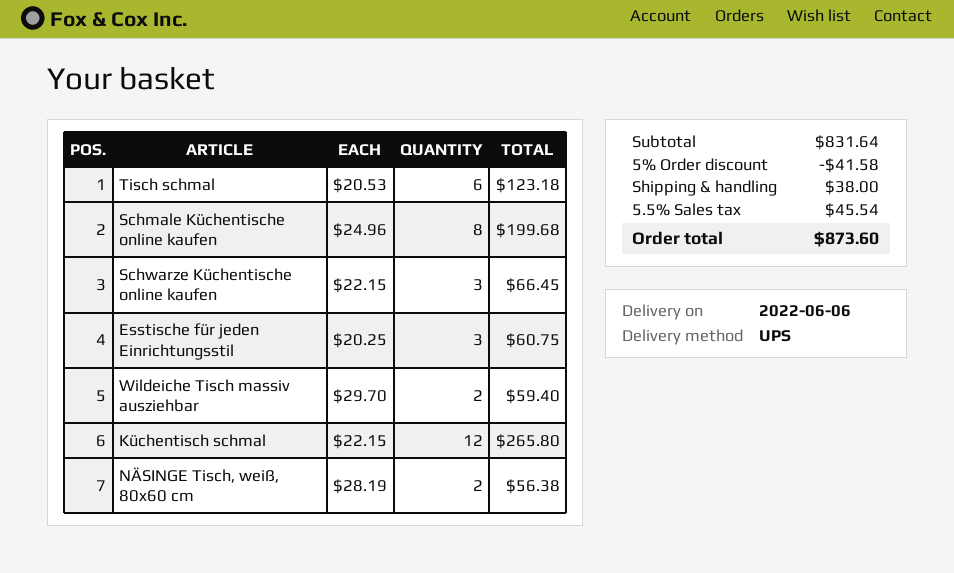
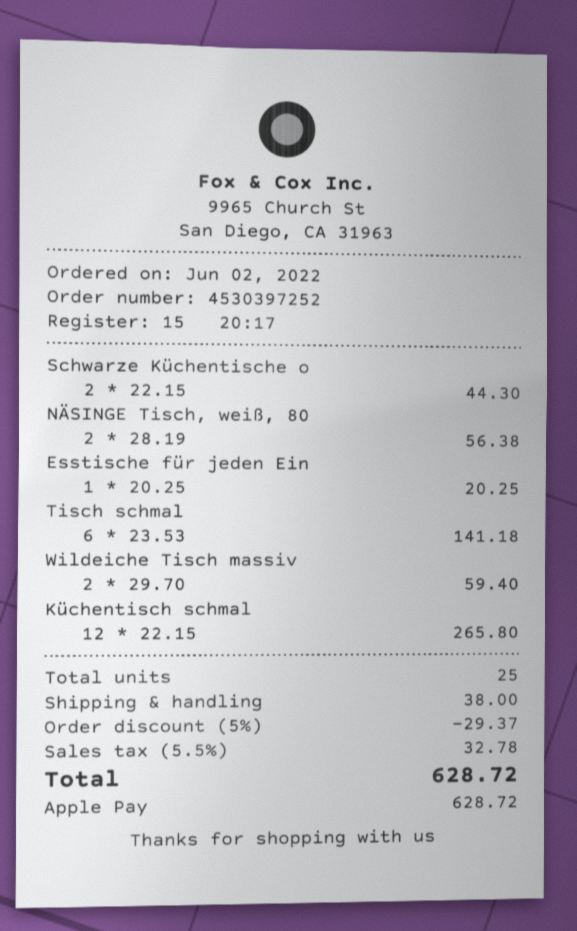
Tisch schmal: 6 x 20.53 = 123.18 -> 6 x 23.53 = 141.18
Schmale Küchentische online kaufen: 8 x 24.96 = 199.68 -> none
Schwarze Küchentische online kaufen: 3 x 22.15 = 66.45 -> 2 x 22.15 = 44.30
Esstische für jeden Einrichtungsstil: 3 x 20.25 = 60.75 -> 1 x 20.25 = 20.25
discount: 5% = 41.58 -> 5% = 29.37
tax: 5.5% = 45.54 -> 5.5% = 32.78
total: 873.60 -> 628.72

